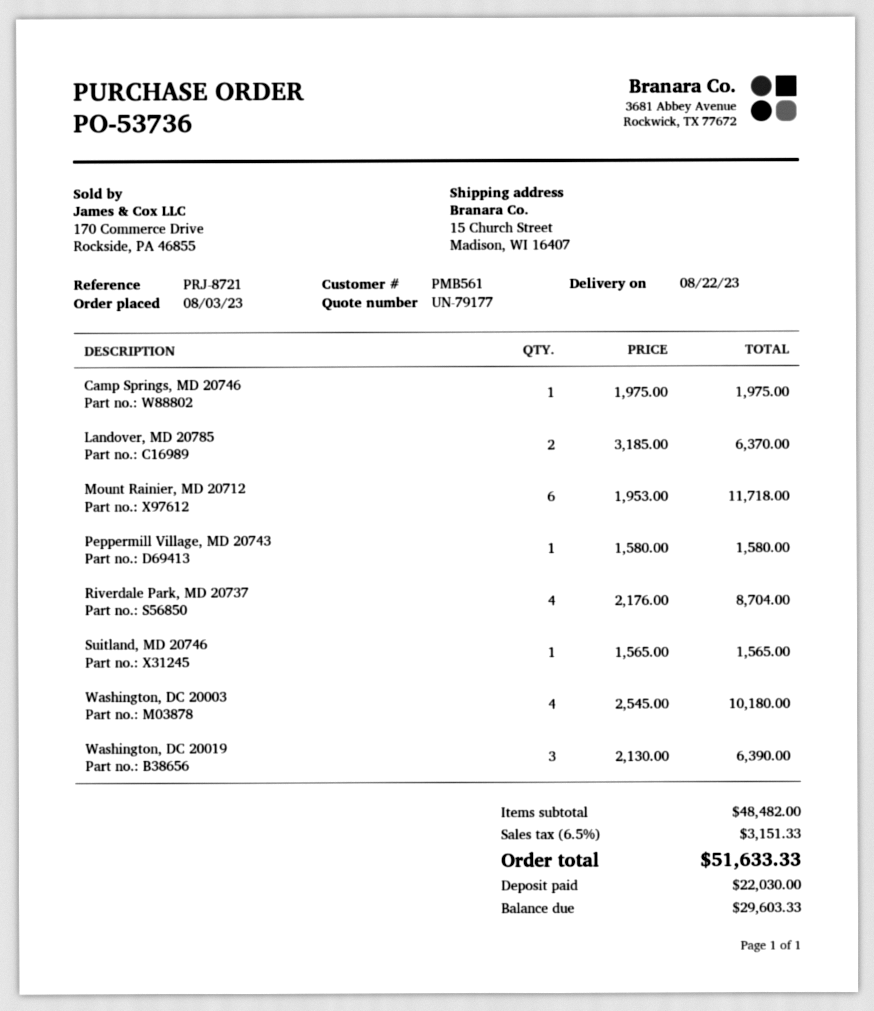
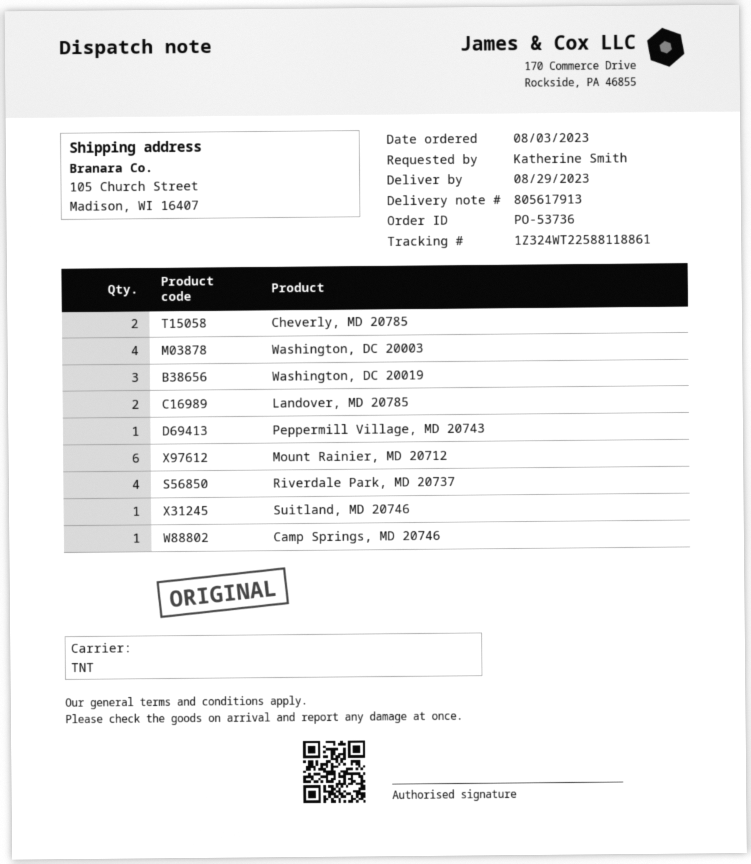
delivery date: 2023-08-22 -> 2023-08-29
ship to: 15 Church Street, Madison, WI 16407 -> 105 Church Street, Madison, WI 16407
Cheverly, MD 20785: none -> 2

